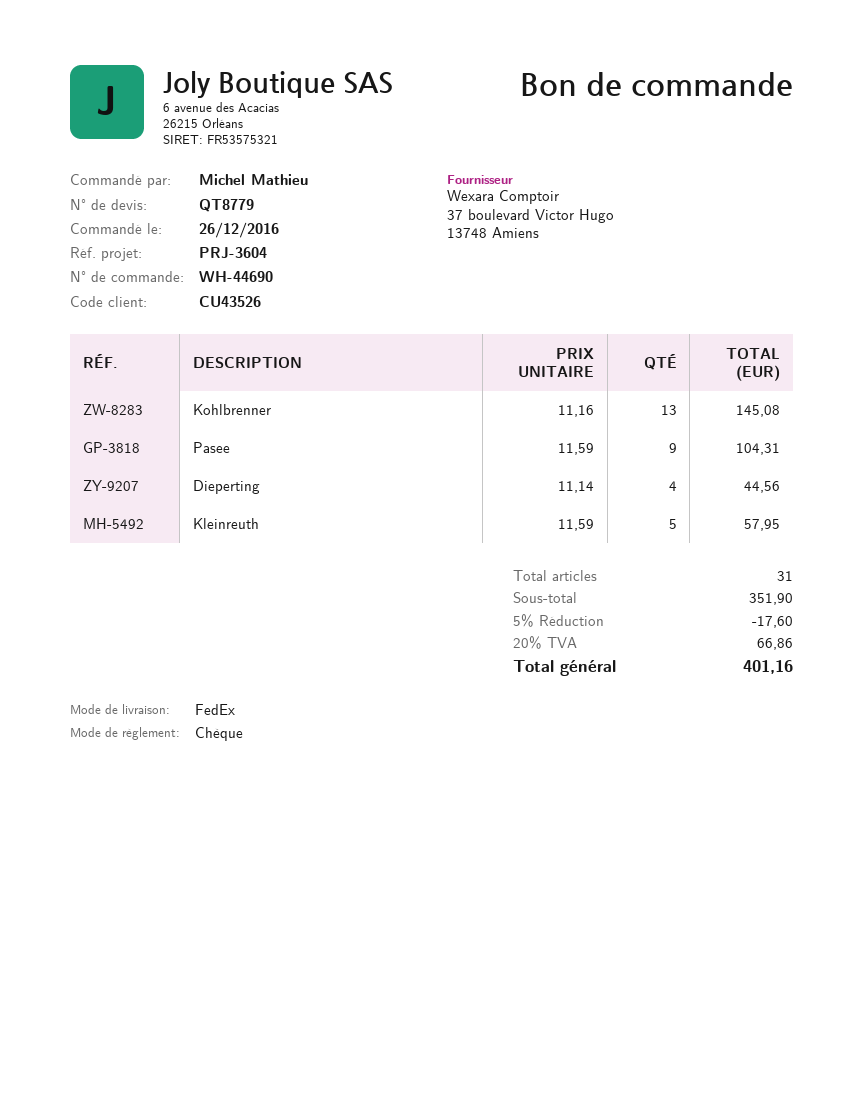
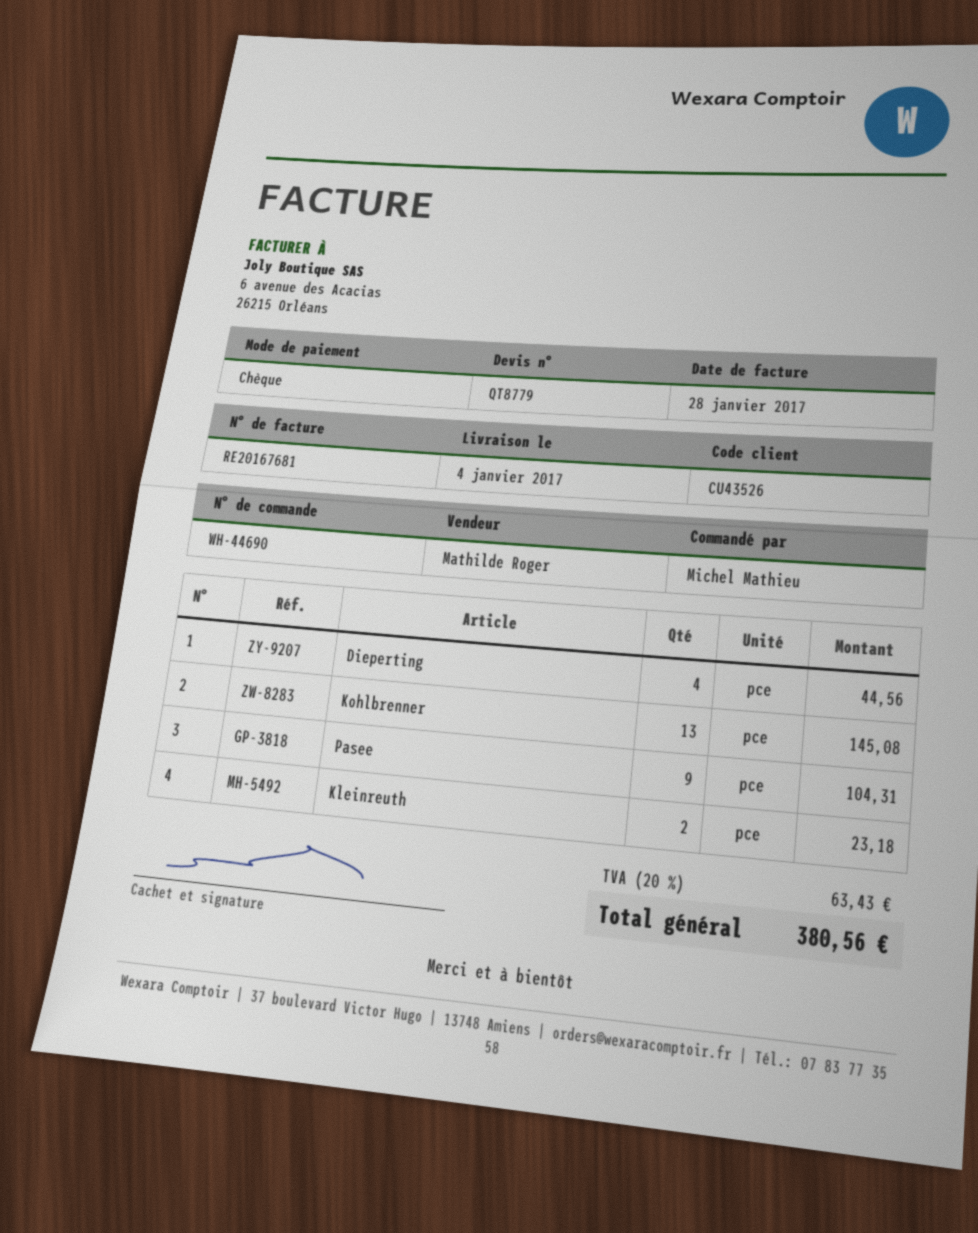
Kleinreuth: 5 for 57.95 -> 2 for 23.18
discount: 5% = 17.60 -> none
tax: 20% = 66.86 -> 20% = 63.43
total: 401.16 -> 380.56

